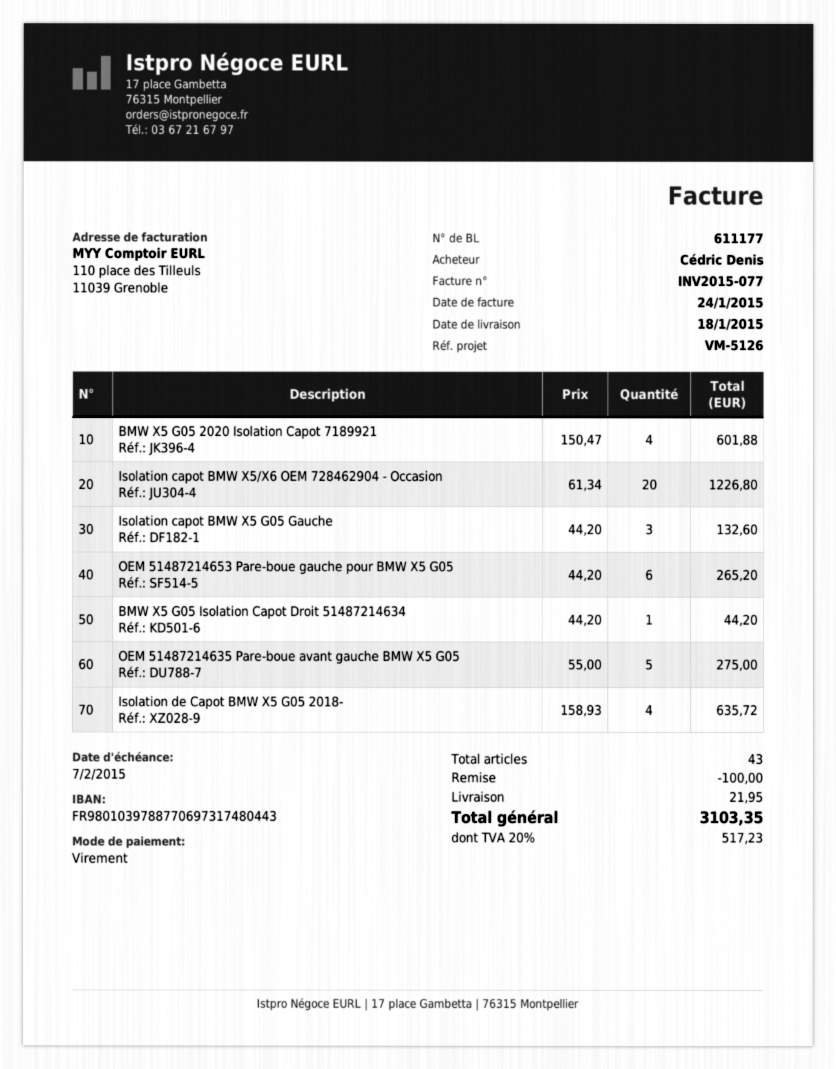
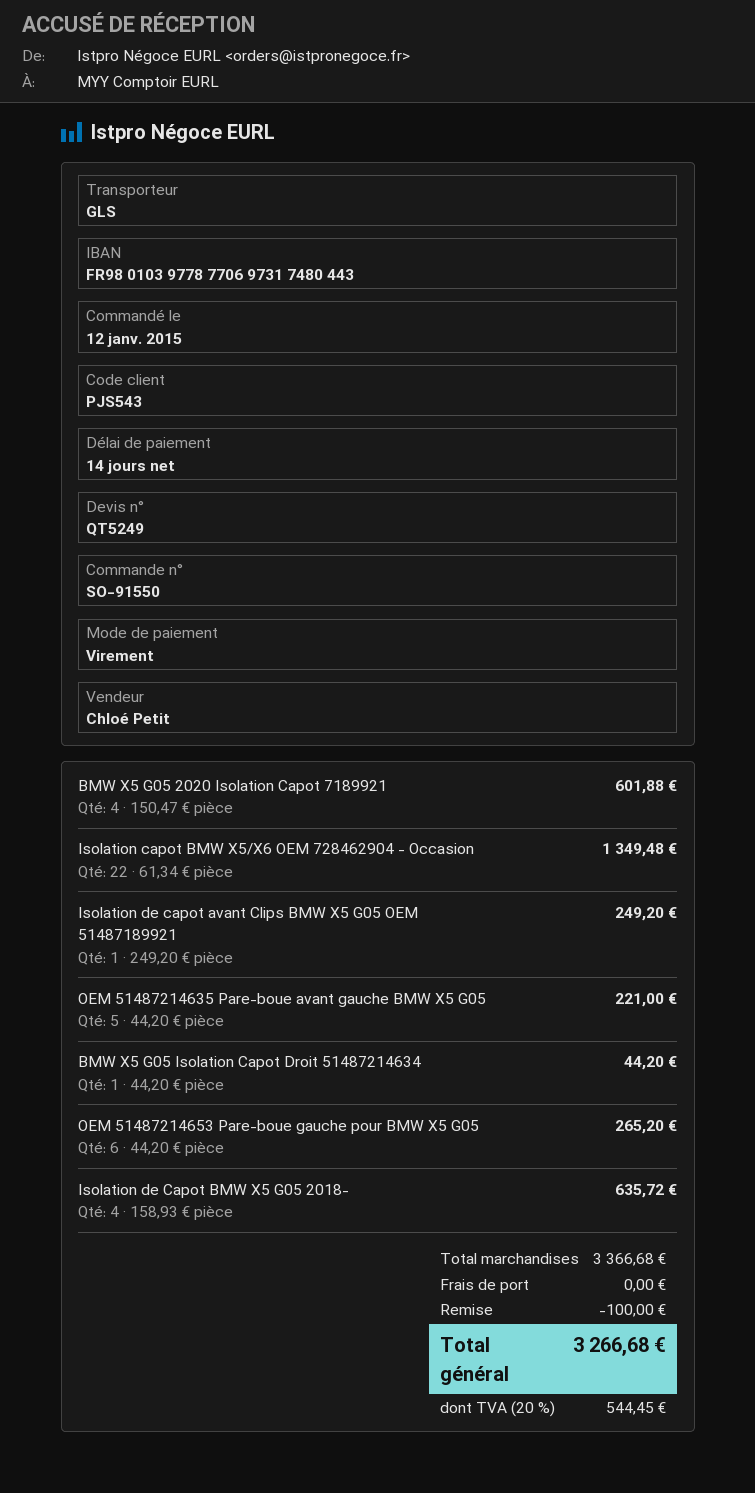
bank account: FR9801039788770697317480443 -> FR9801039778770697317480443
Isolation capot BMW X5/X6 OEM 728462904 - Occasion: 20 x 61.34 = 1226.80 -> 22 x 61.34 = 1349.48
Isolation capot BMW X5 G05 Gauche: 3 x 44.20 = 132.60 -> none
OEM 51487214635 Pare-boue avant gauche BMW X5 G05: 5 x 55.00 = 275.00 -> 5 x 44.20 = 221.00
Isolation de capot avant Clips BMW X5 G05 OEM 51487189921: none -> 1 x 249.20 = 249.20
shipping: 21.95 -> 0.00
tax: 20% = 517.23 -> 20% = 544.45
total: 3103.35 -> 3266.68

